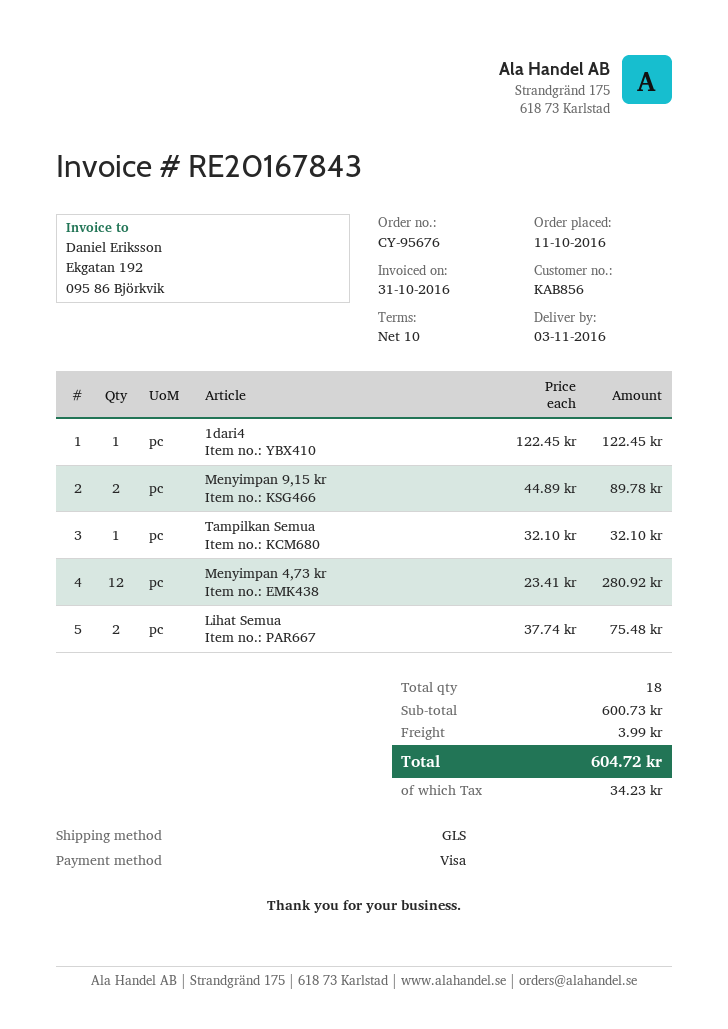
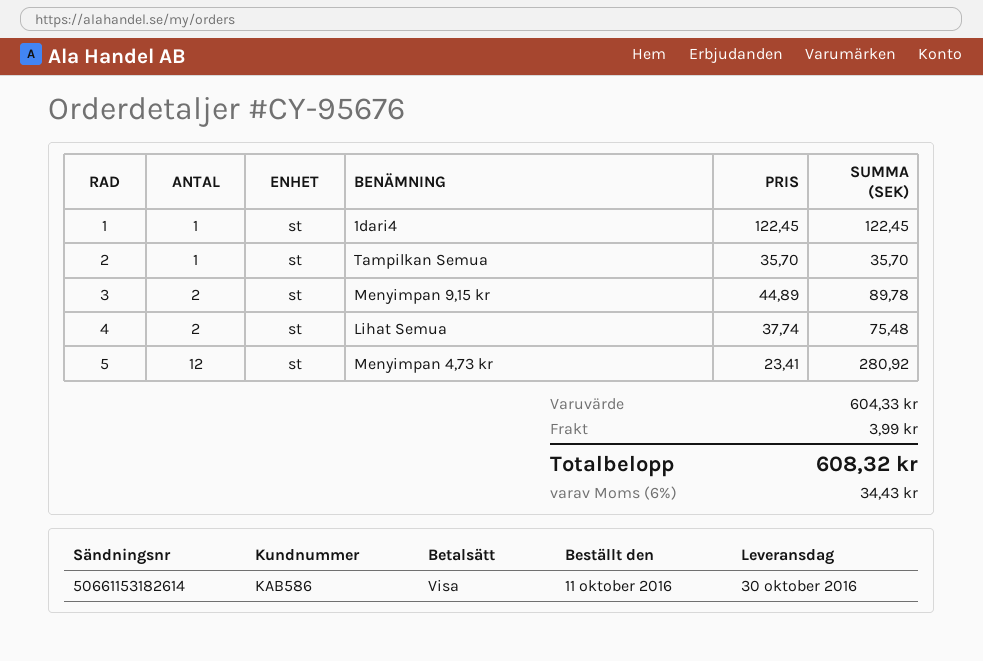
delivery date: 2016-11-03 -> 2016-10-30
customer number: KAB856 -> KAB586
Tampilkan Semua: 1 x 32.10 = 32.10 -> 1 x 35.70 = 35.70
subtotal: 600.73 -> 604.33
tax: 34.23 -> 34.43
total: 604.72 -> 608.32

